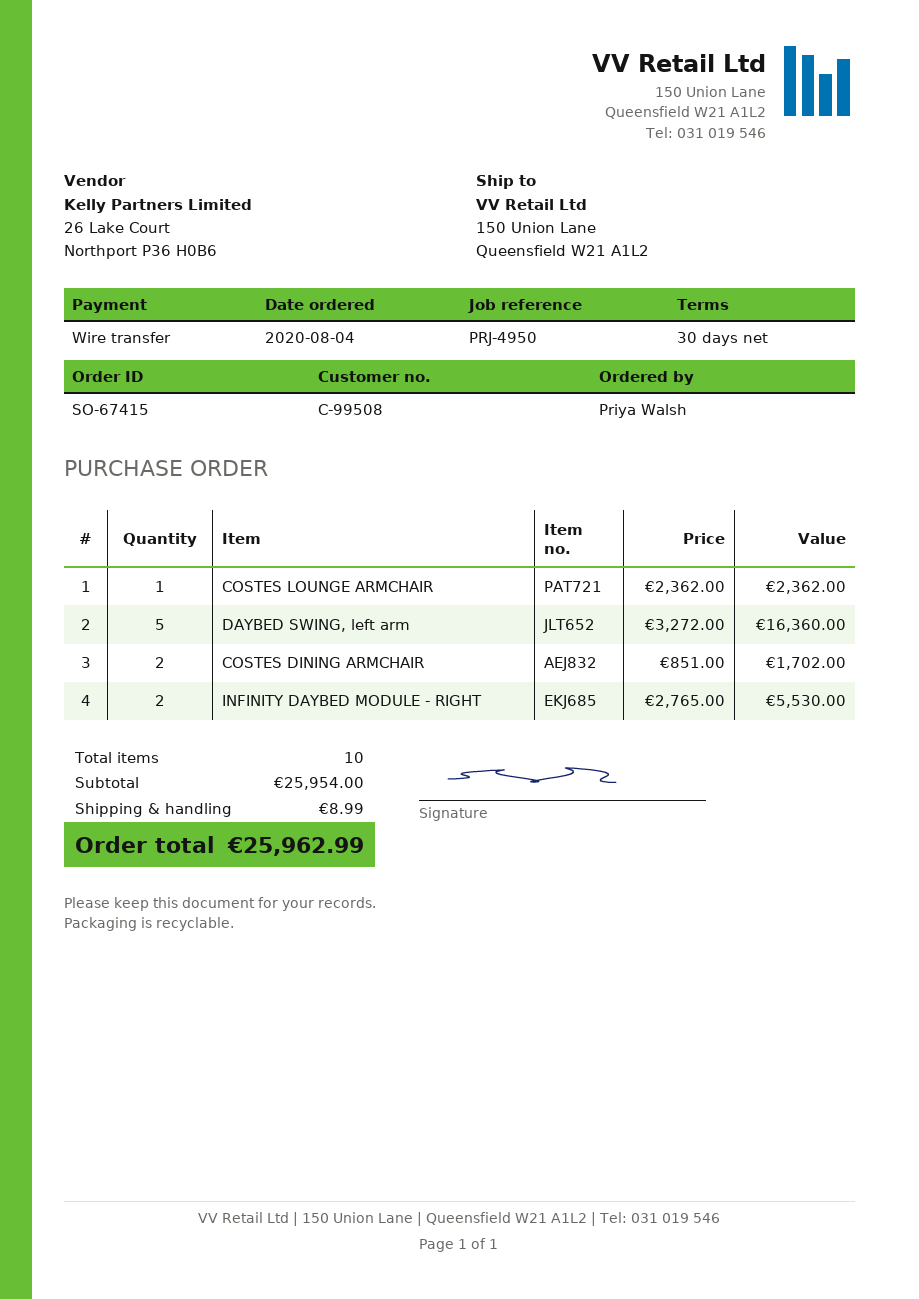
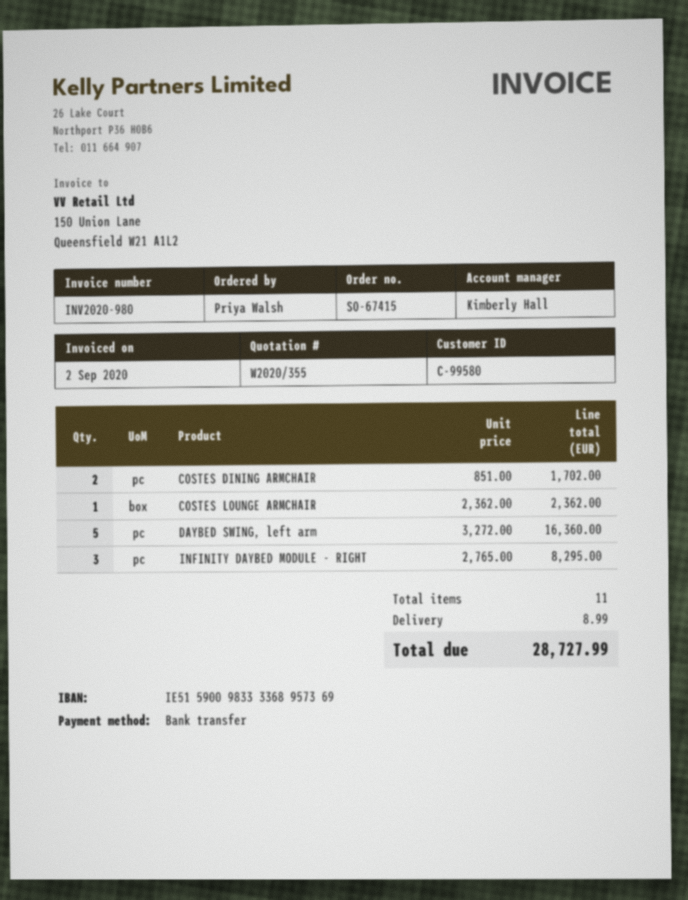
customer number: C-99508 -> C-99580
INFINITY DAYBED MODULE - RIGHT: 2 x 2765.00 = 5530.00 -> 3 x 2765.00 = 8295.00
total quantity: 10 -> 11
total: 25962.99 -> 28727.99

